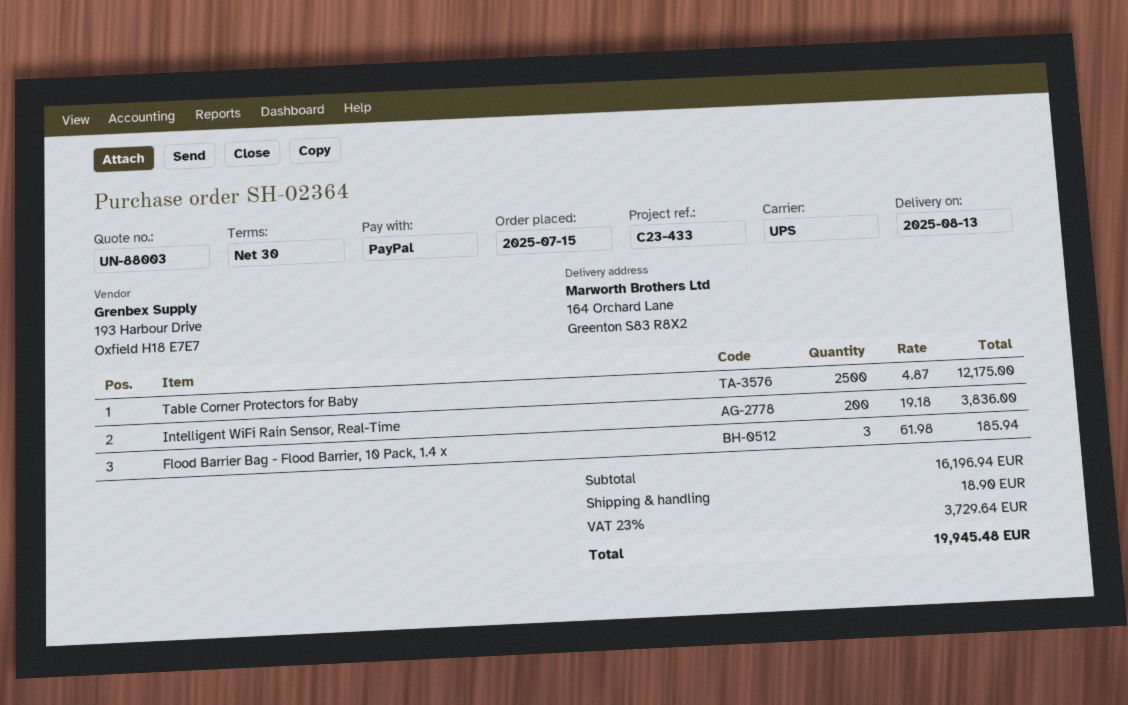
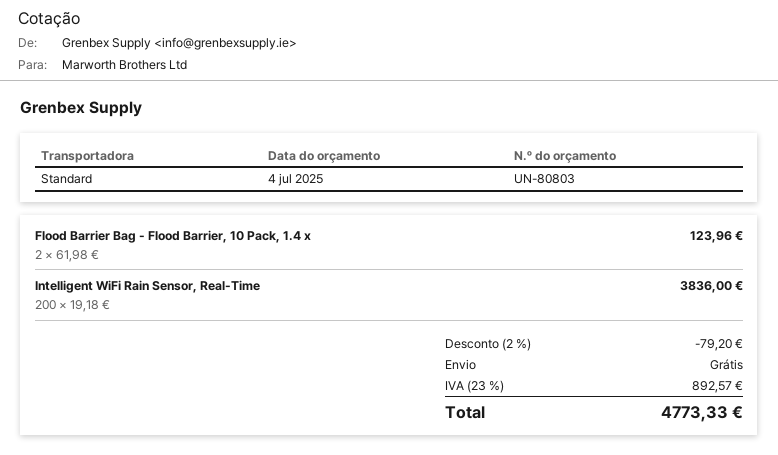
quote number: UN-88003 -> UN-80803
shipping method: UPS -> standard
Table Corner Protectors for Baby: 2500 x 4.87 = 12175.00 -> none
Flood Barrier Bag - Flood Barrier, 10 Pack, 1.4 x: 3 x 61.98 = 185.94 -> 2 x 61.98 = 123.96
discount: none -> 2% = 79.20
shipping: 18.90 -> 0.00
tax: 23% = 3729.64 -> 23% = 892.57
total: 19945.48 -> 4773.33

